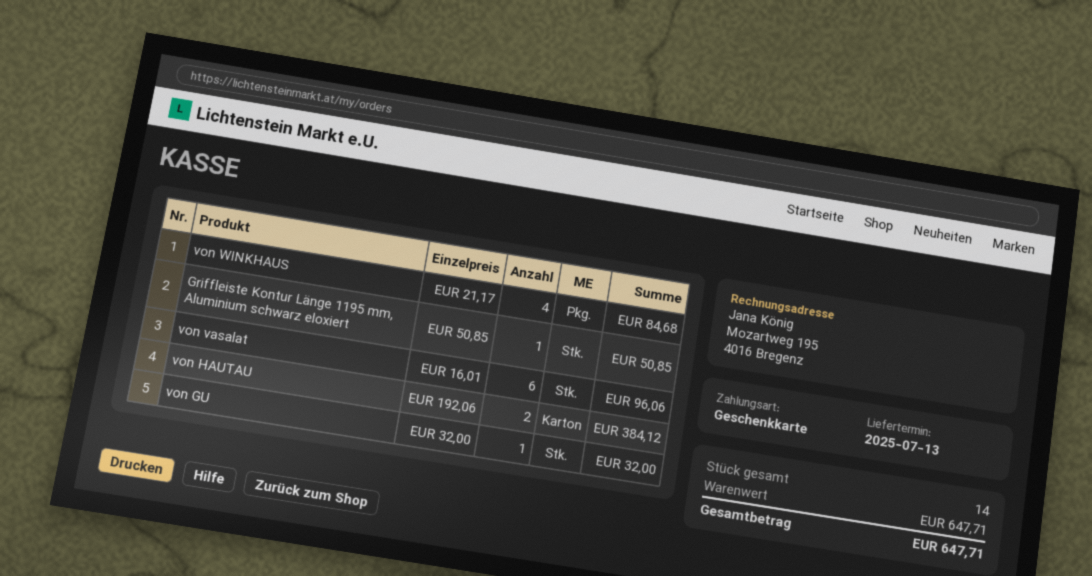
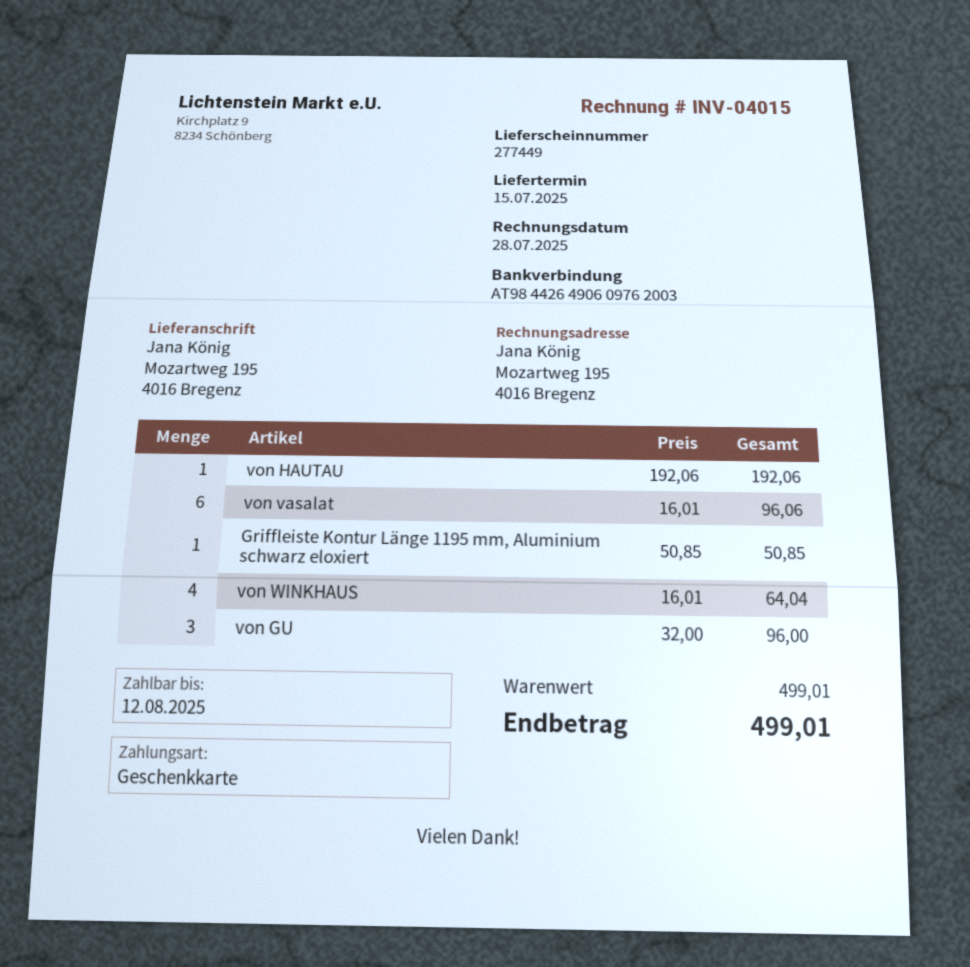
delivery date: 2025-07-13 -> 2025-07-15
von WINKHAUS: 4 x 21.17 = 84.68 -> 4 x 16.01 = 64.04
von HAUTAU: 2 x 192.06 = 384.12 -> 1 x 192.06 = 192.06
von GU: 1 x 32.00 = 32.00 -> 3 x 32.00 = 96.00
subtotal: 647.71 -> 499.01
total: 647.71 -> 499.01

